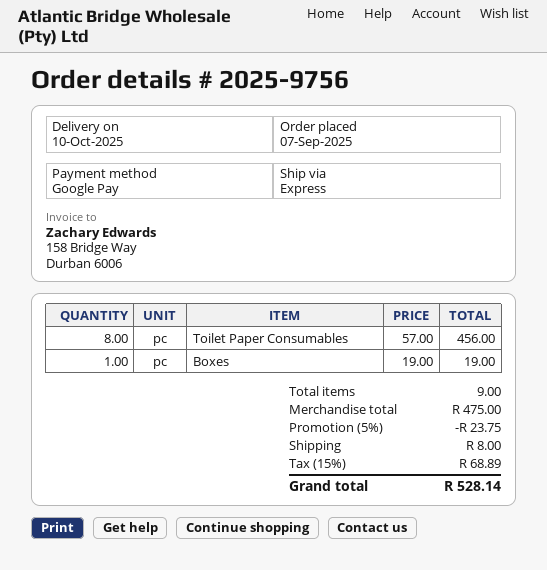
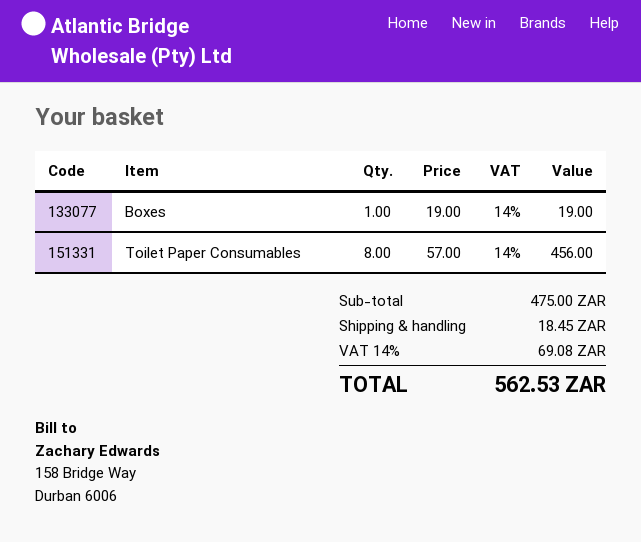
discount: 5% = 23.75 -> none
shipping: 8.00 -> 18.45
tax: 15% = 68.89 -> 14% = 69.08
total: 528.14 -> 562.53

